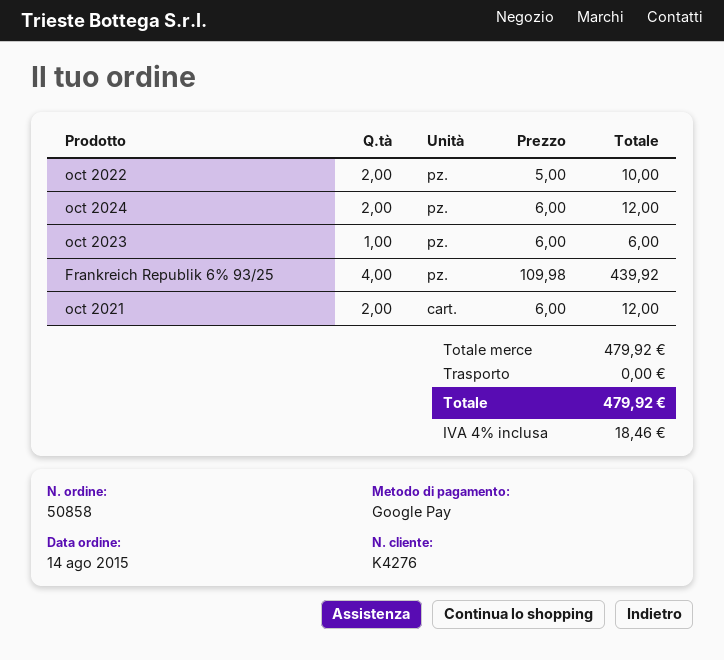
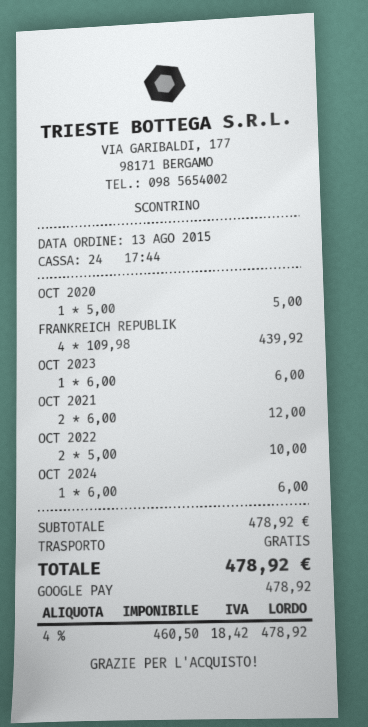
order date: 2015-08-14 -> 2015-08-13
oct 2024: 2 x 6.00 = 12.00 -> 1 x 6.00 = 6.00
OCT 2020: none -> 1 x 5.00 = 5.00
subtotal: 479.92 -> 478.92
tax: 4% = 18.46 -> 4% = 18.42
total: 479.92 -> 478.92

